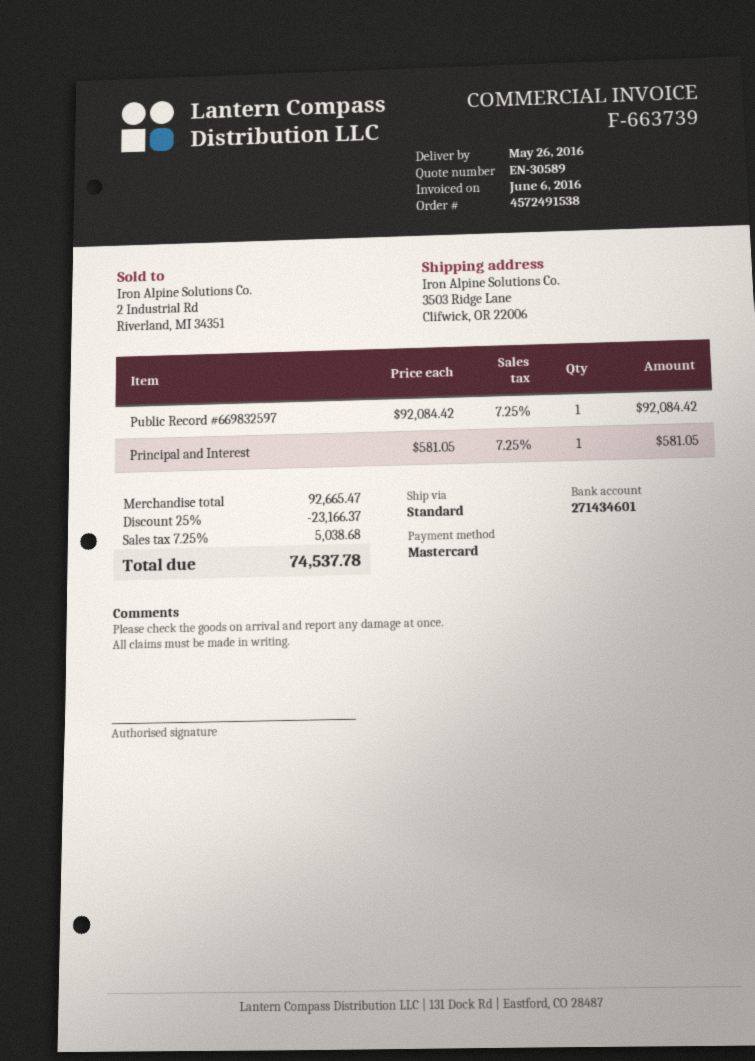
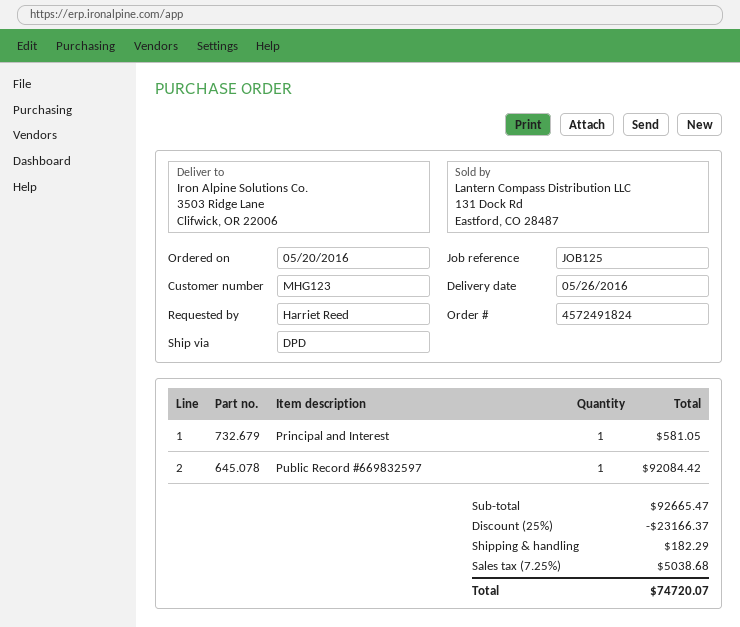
order number: 4572491538 -> 4572491824
shipping method: standard -> DPD
shipping: none -> 182.29
total: 74537.78 -> 74720.07

